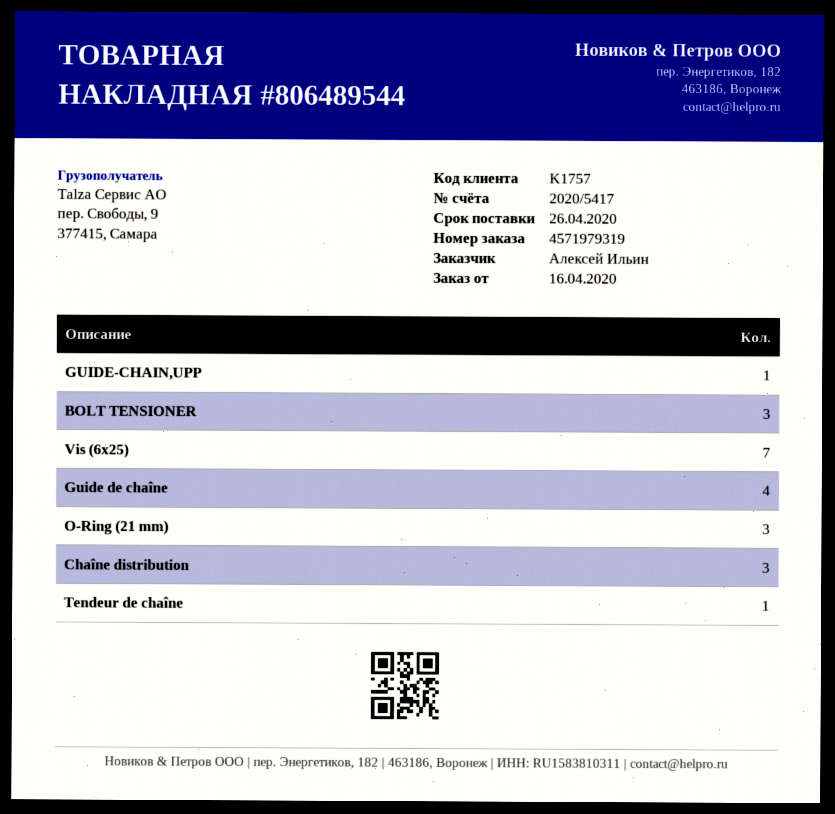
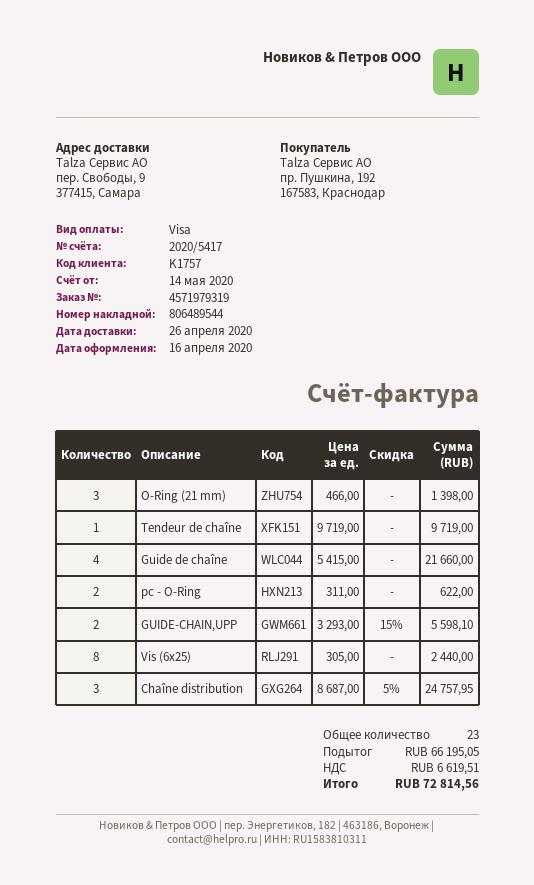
GUIDE-CHAIN,UPP: 1 -> 2
BOLT TENSIONER: 3 -> none
Vis (6x25): 7 -> 8
pc - O-Ring: none -> 2

